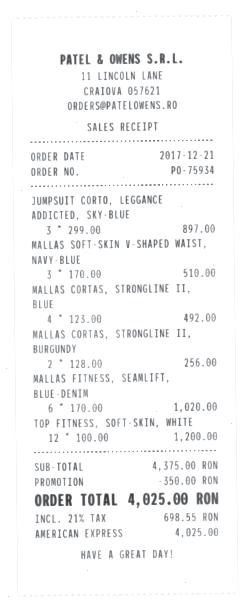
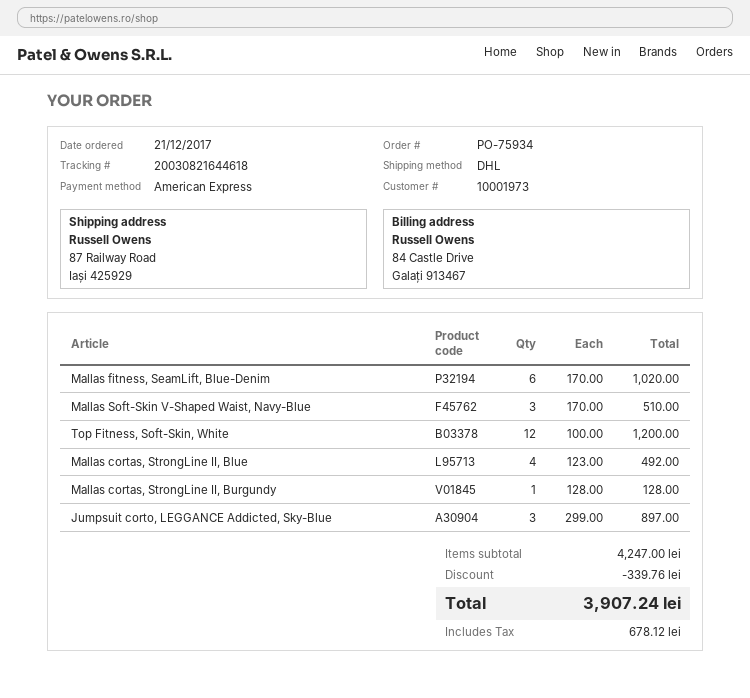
MALLAS CORTAS, STRONGLINE II, BURGUNDY: 2 x 128.00 = 256.00 -> 1 x 128.00 = 128.00
subtotal: 4375.00 -> 4247.00
discount: 350.00 -> 339.76
tax: 698.55 -> 678.12
total: 4025.00 -> 3907.24

